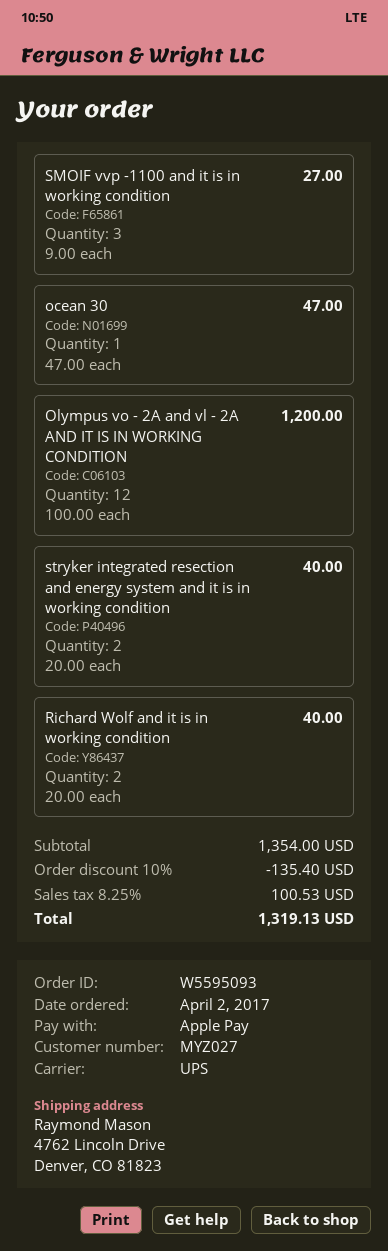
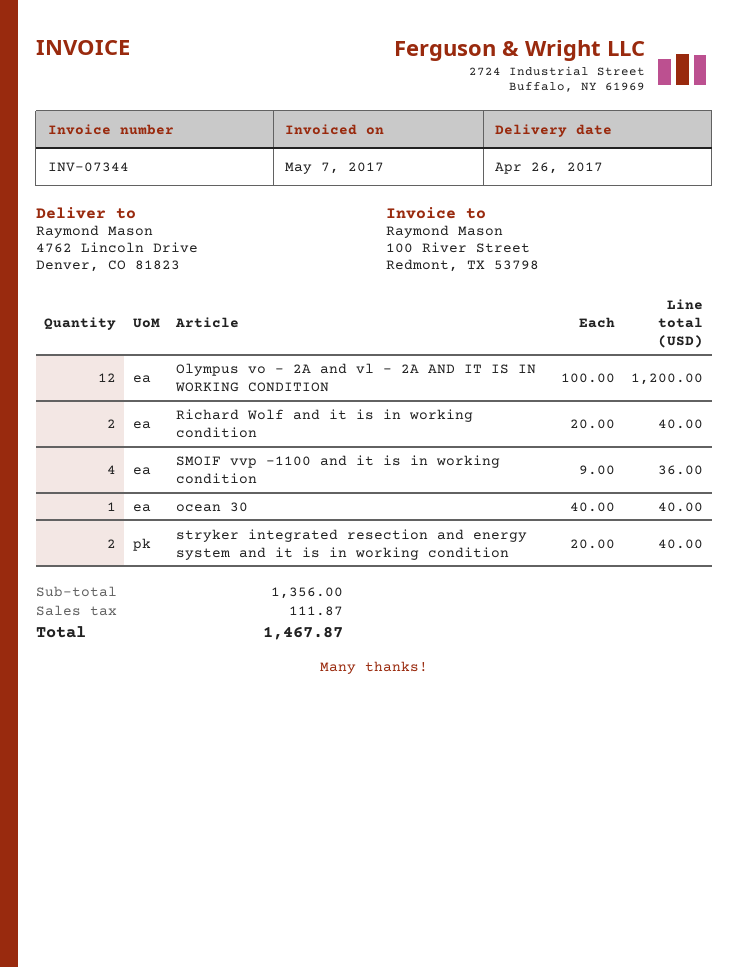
SMOIF vvp -1100 and it is in working condition: 3 x 9.00 = 27.00 -> 4 x 9.00 = 36.00
ocean 30: 1 x 47.00 = 47.00 -> 1 x 40.00 = 40.00
subtotal: 1354.00 -> 1356.00
discount: 10% = 135.40 -> none
tax: 100.53 -> 111.87
total: 1319.13 -> 1467.87

